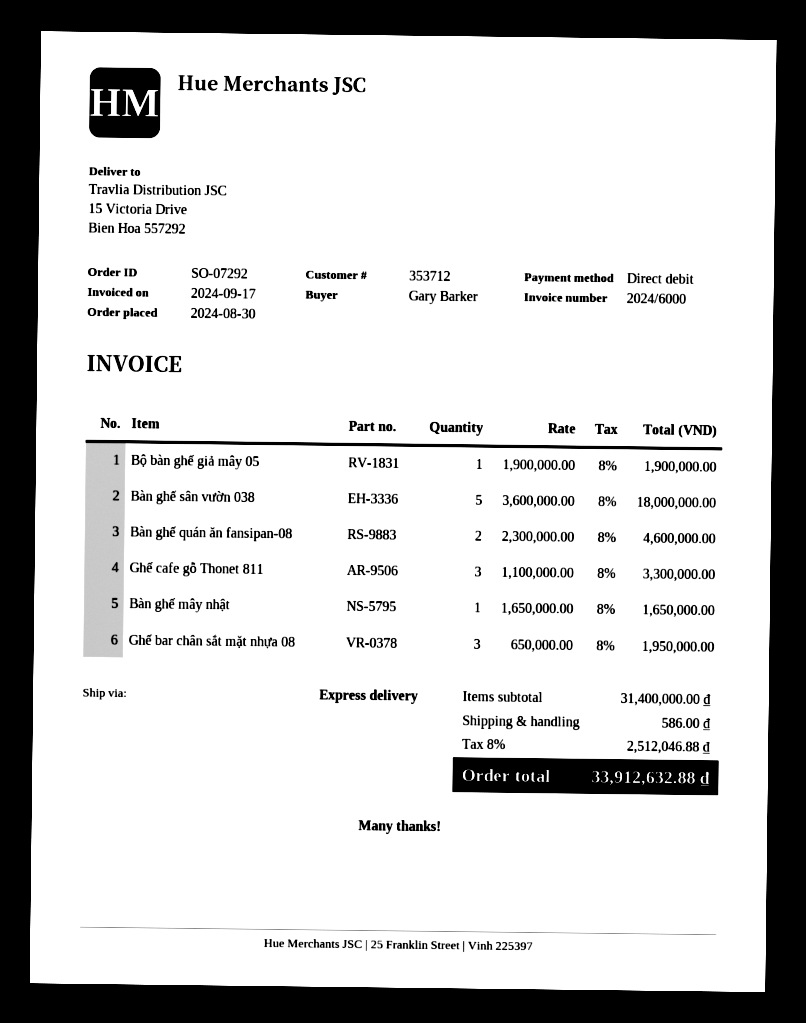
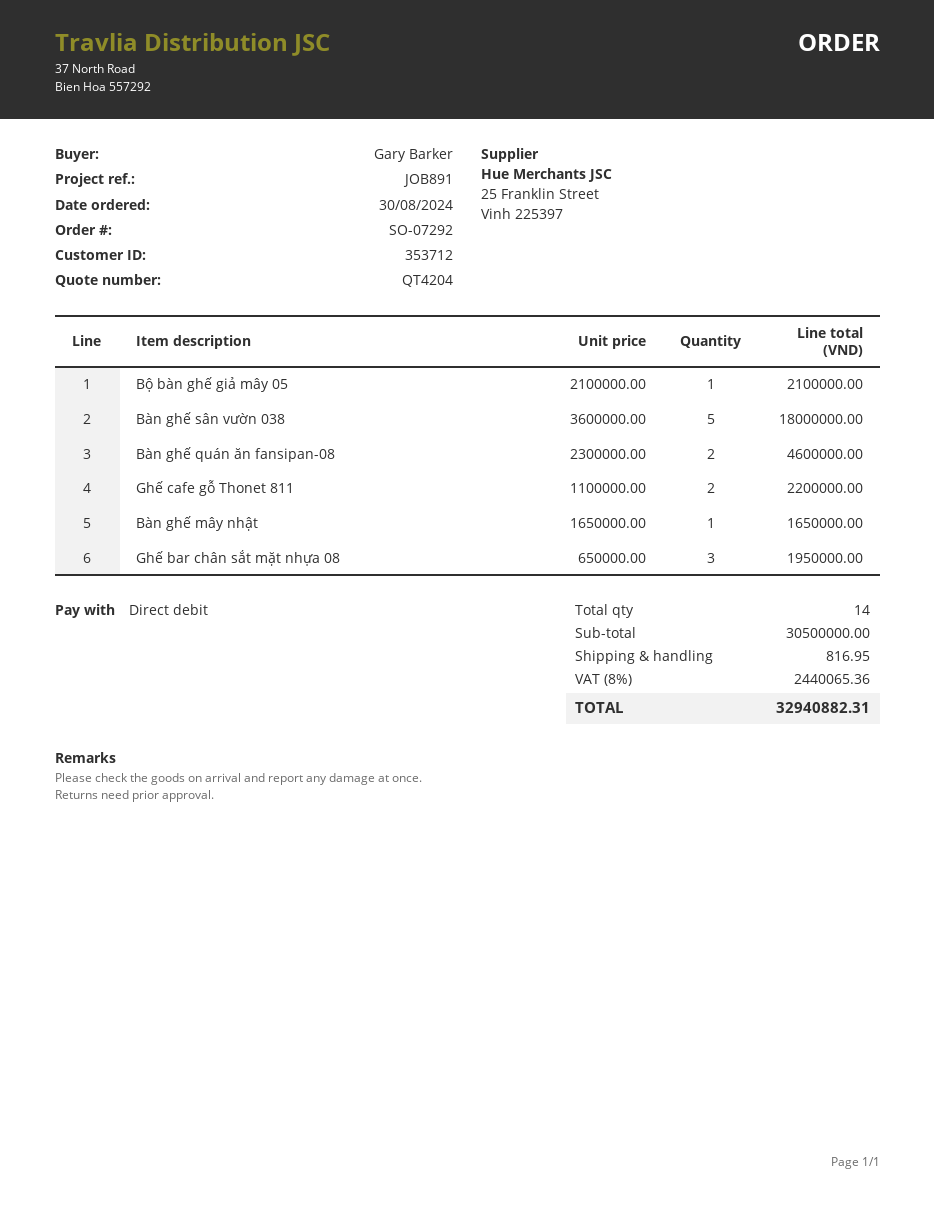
Bộ bàn ghế giả mây 05: 1 x 1900000.00 = 1900000.00 -> 1 x 2100000.00 = 2100000.00
Ghế cafe gỗ Thonet 811: 3 x 1100000.00 = 3300000.00 -> 2 x 1100000.00 = 2200000.00
subtotal: 31400000.00 -> 30500000.00
shipping: 586.00 -> 816.95
tax: 8% = 2512046.88 -> 8% = 2440065.36
total: 33912632.88 -> 32940882.31

